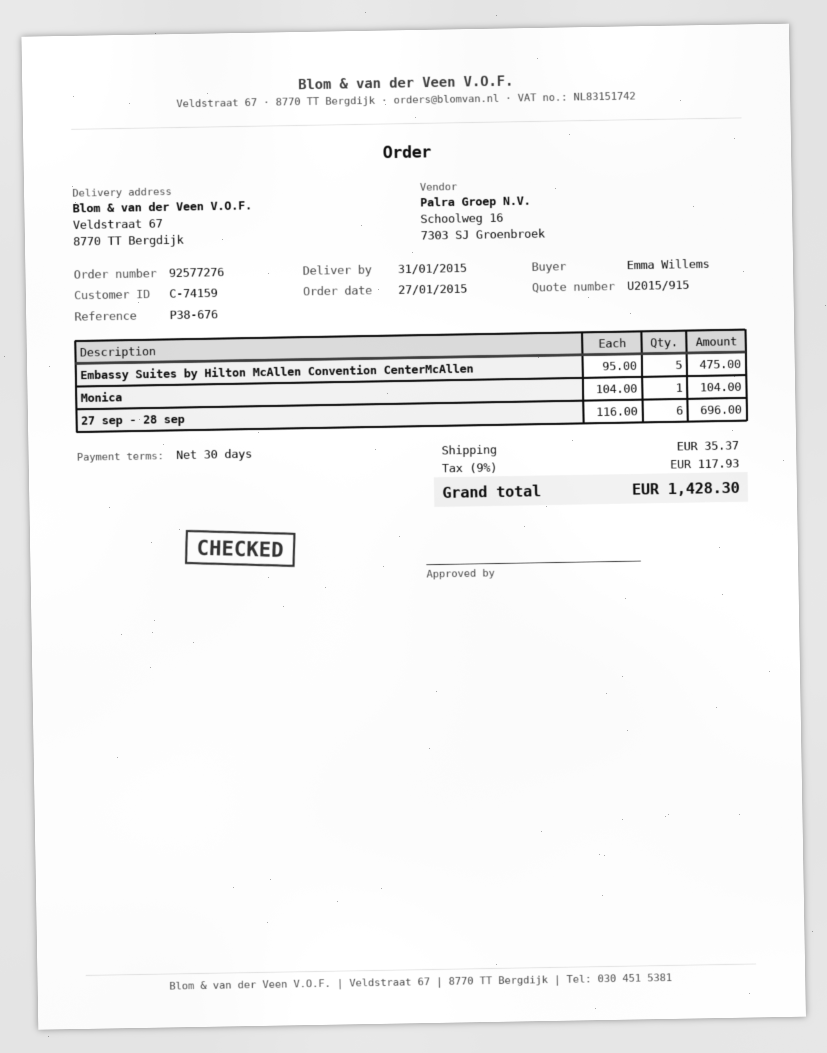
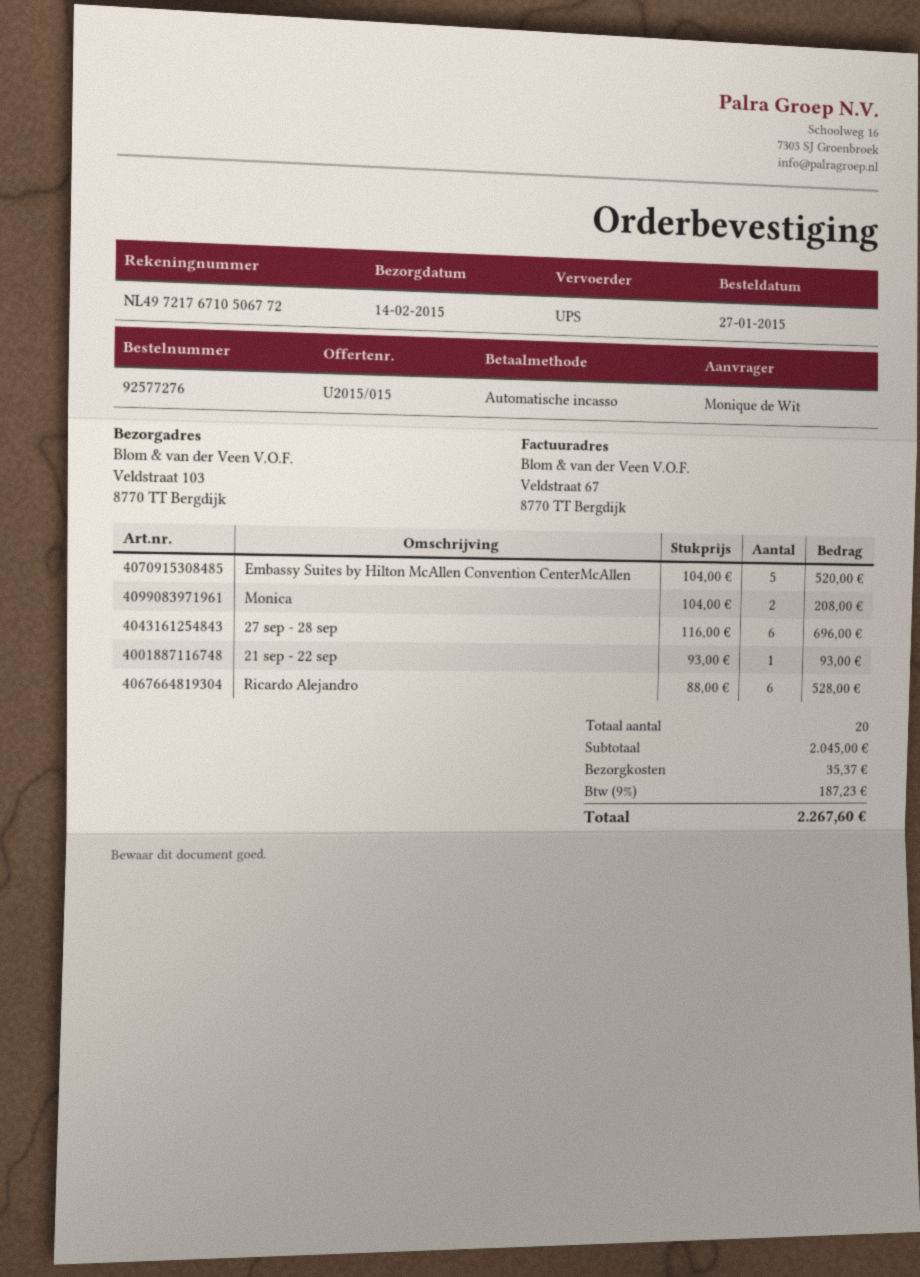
quote number: U2015/915 -> U2015/015
delivery date: 2015-01-31 -> 2015-02-14
ordered by: Emma Willems -> Monique de Wit
ship to: Veldstraat 67, 8770 TT Bergdijk -> Veldstraat 103, 8770 TT Bergdijk
Embassy Suites by Hilton McAllen Convention CenterMcAllen: 5 x 95.00 = 475.00 -> 5 x 104.00 = 520.00
Monica: 1 x 104.00 = 104.00 -> 2 x 104.00 = 208.00
21 sep - 22 sep: none -> 1 x 93.00 = 93.00
Ricardo Alejandro: none -> 6 x 88.00 = 528.00
tax: 9% = 117.93 -> 9% = 187.23
total: 1428.30 -> 2267.60

